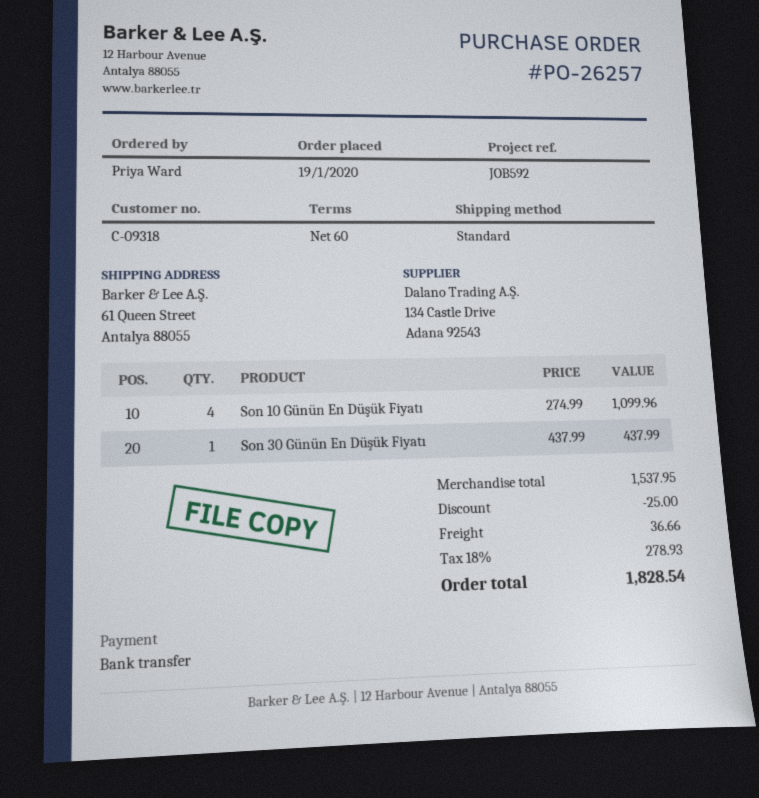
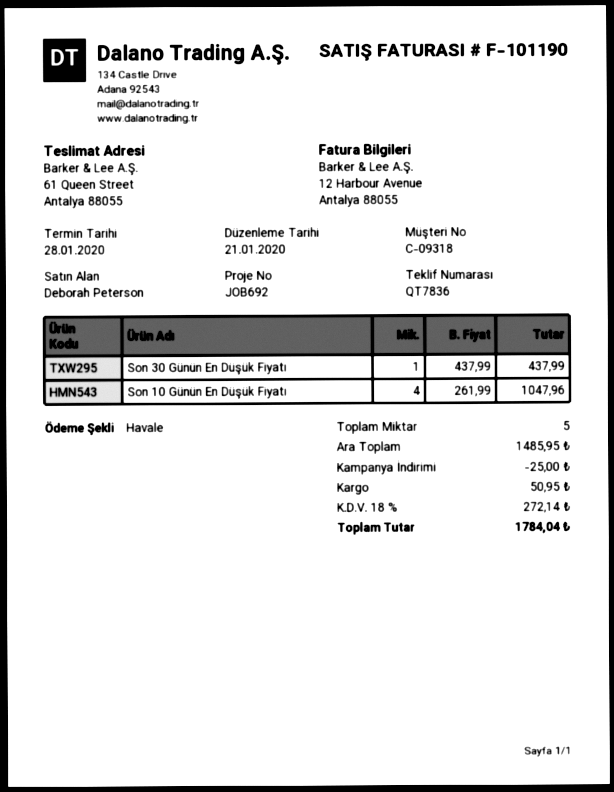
reference: JOB592 -> JOB692
ordered by: Priya Ward -> Deborah Peterson
Son 10 Günün En Düşük Fiyatı: 4 x 274.99 = 1099.96 -> 4 x 261.99 = 1047.96
subtotal: 1537.95 -> 1485.95
shipping: 36.66 -> 50.95
tax: 18% = 278.93 -> 18% = 272.14
total: 1828.54 -> 1784.04

